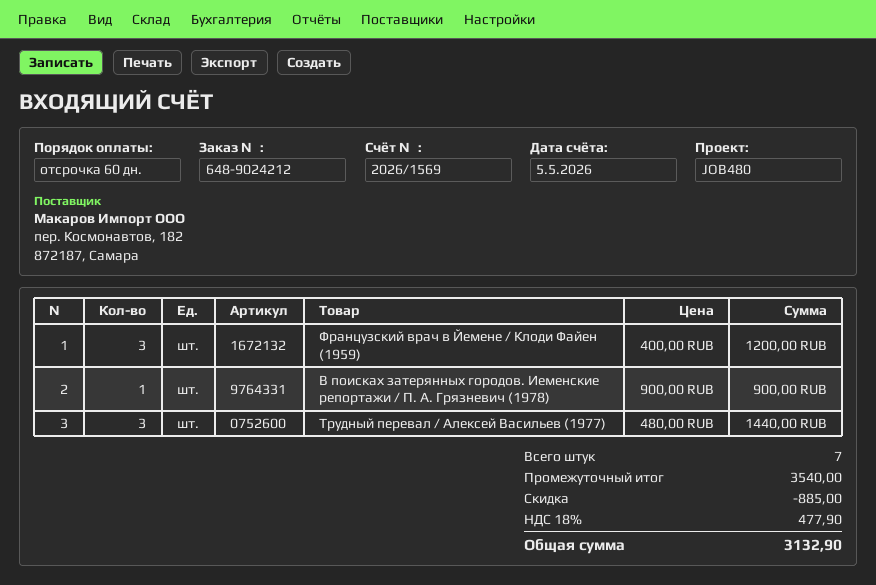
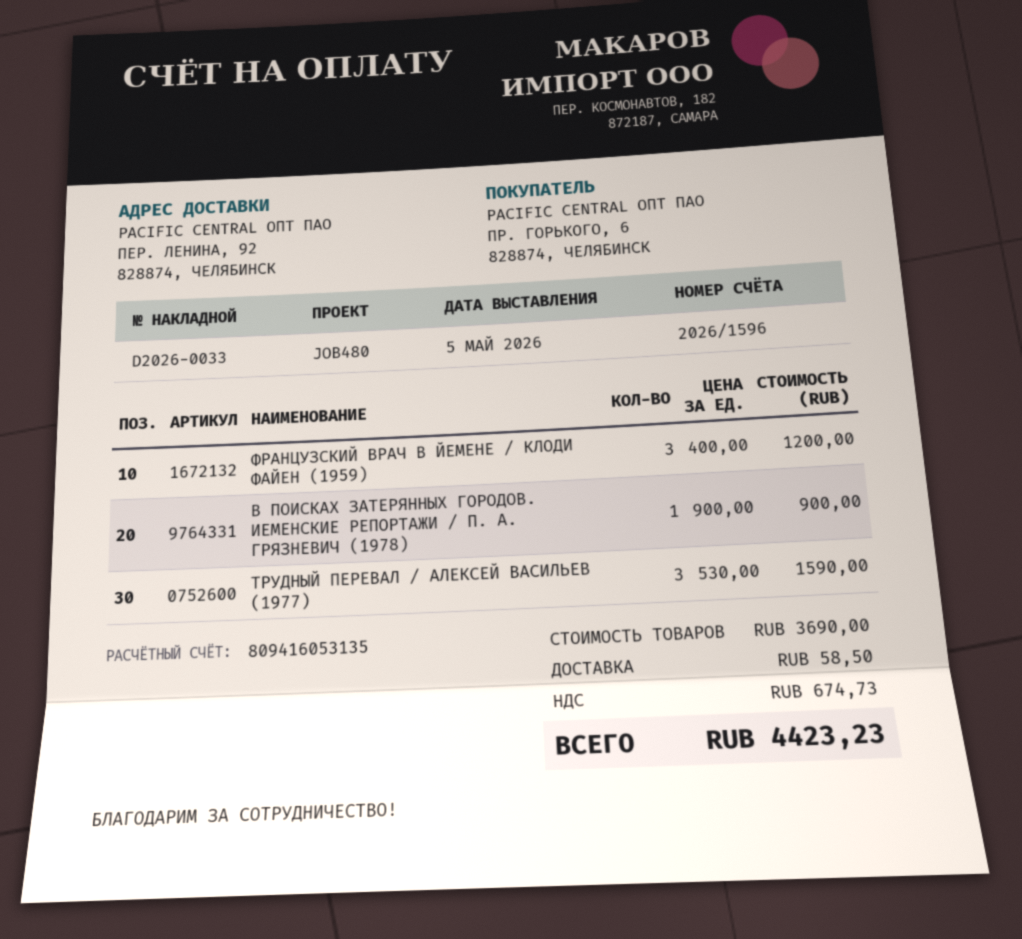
invoice number: 2026/1569 -> 2026/1596
Трудный перевал / Алексей Васильев (1977): 3 x 480.00 = 1440.00 -> 3 x 530.00 = 1590.00
subtotal: 3540.00 -> 3690.00
discount: 885.00 -> none
shipping: none -> 58.50
tax: 477.90 -> 674.73
total: 3132.90 -> 4423.23

